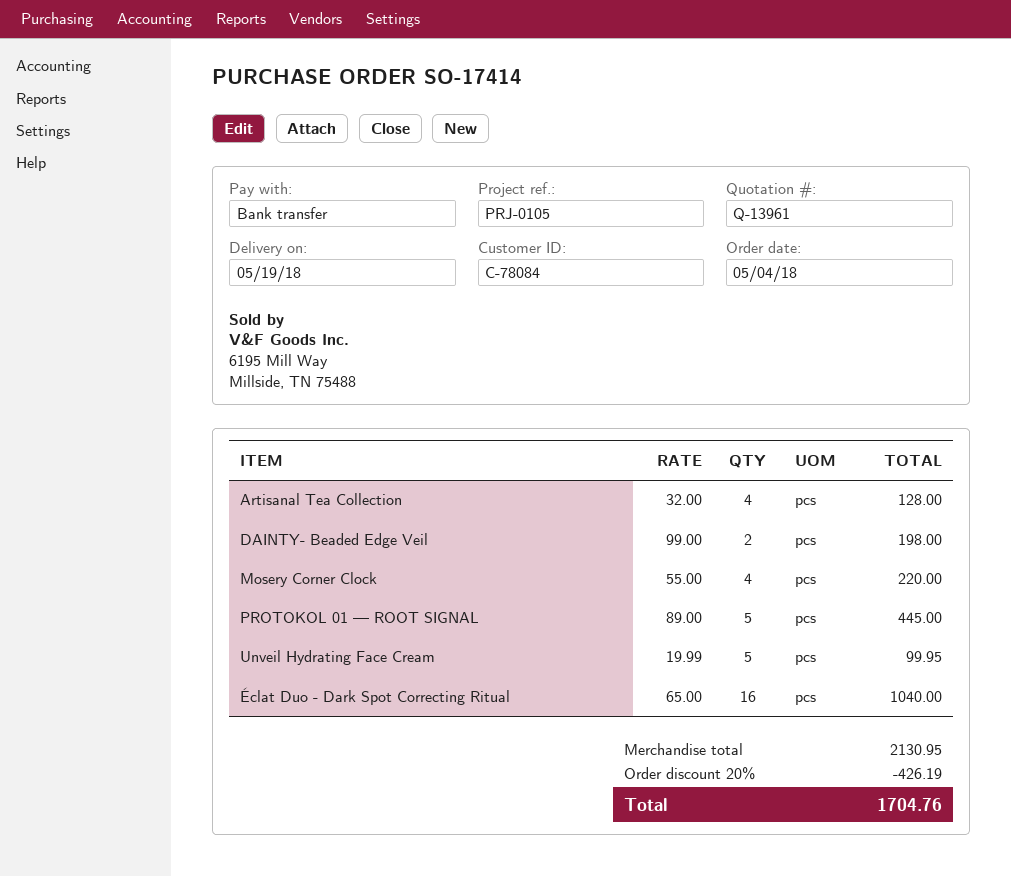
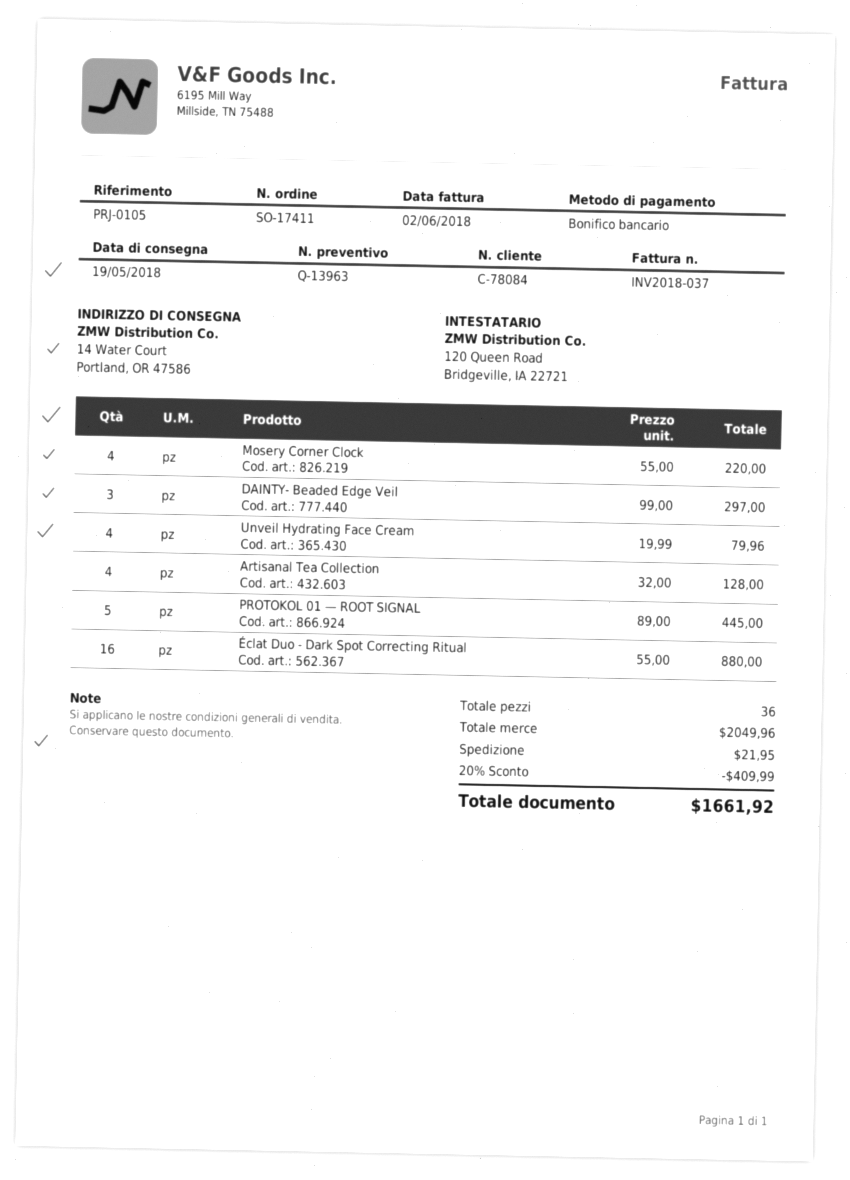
quote number: Q-13961 -> Q-13963
order number: SO-17414 -> SO-17411
DAINTY- Beaded Edge Veil: 2 x 99.00 = 198.00 -> 3 x 99.00 = 297.00
Unveil Hydrating Face Cream: 5 x 19.99 = 99.95 -> 4 x 19.99 = 79.96
Éclat Duo - Dark Spot Correcting Ritual: 16 x 65.00 = 1040.00 -> 16 x 55.00 = 880.00
subtotal: 2130.95 -> 2049.96
discount: 20% = 426.19 -> 20% = 409.99
shipping: none -> 21.95
total: 1704.76 -> 1661.92

